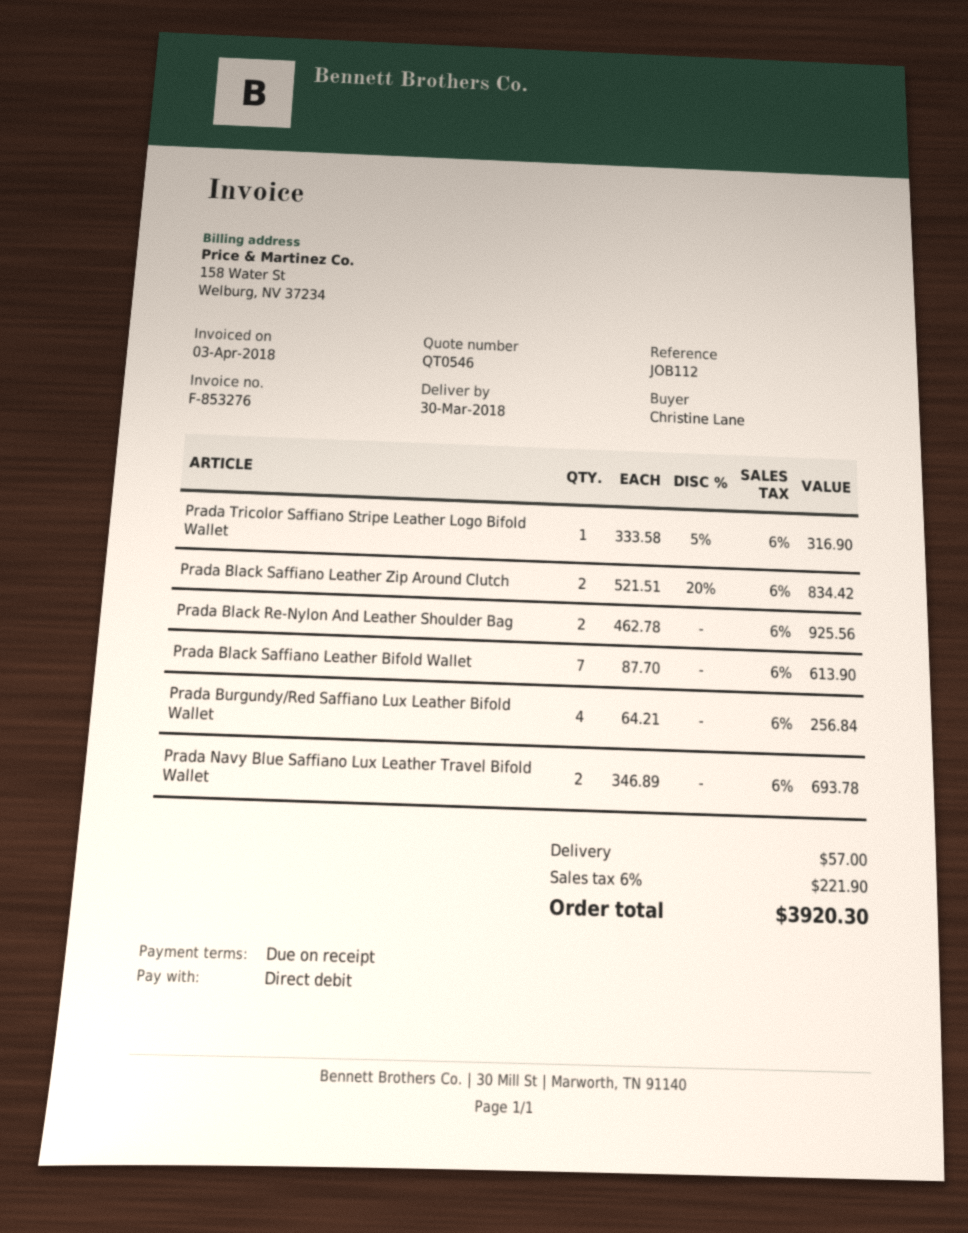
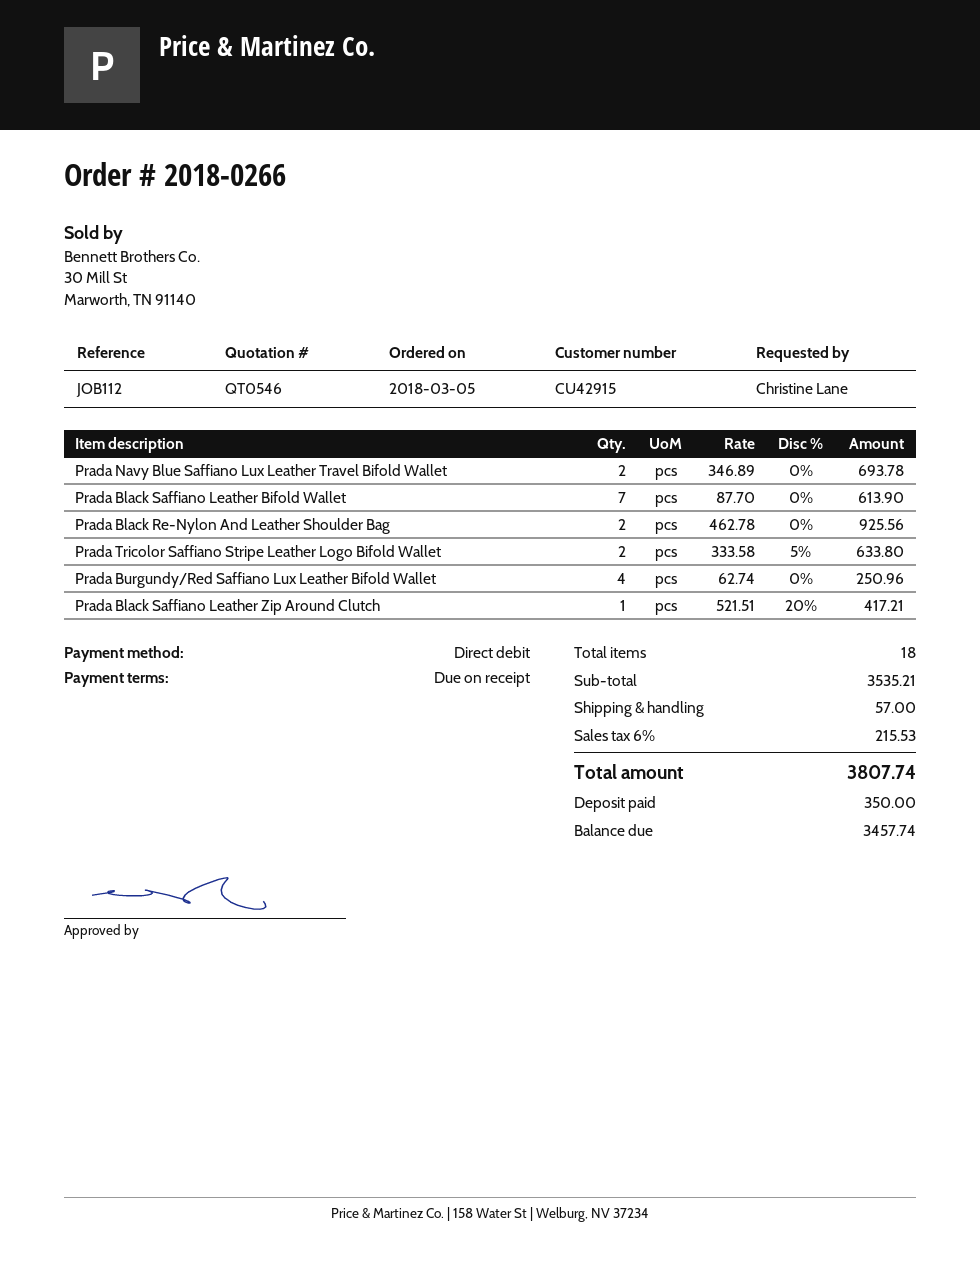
Prada Tricolor Saffiano Stripe Leather Logo Bifold Wallet: 1 x 333.58 - 5% = 316.90 -> 2 x 333.58 - 5% = 633.80
Prada Black Saffiano Leather Zip Around Clutch: 2 x 521.51 - 20% = 834.42 -> 1 x 521.51 - 20% = 417.21
Prada Burgundy/Red Saffiano Lux Leather Bifold Wallet: 4 x 64.21 = 256.84 -> 4 x 62.74 = 250.96
tax: 6% = 221.90 -> 6% = 215.53
total: 3920.30 -> 3807.74

